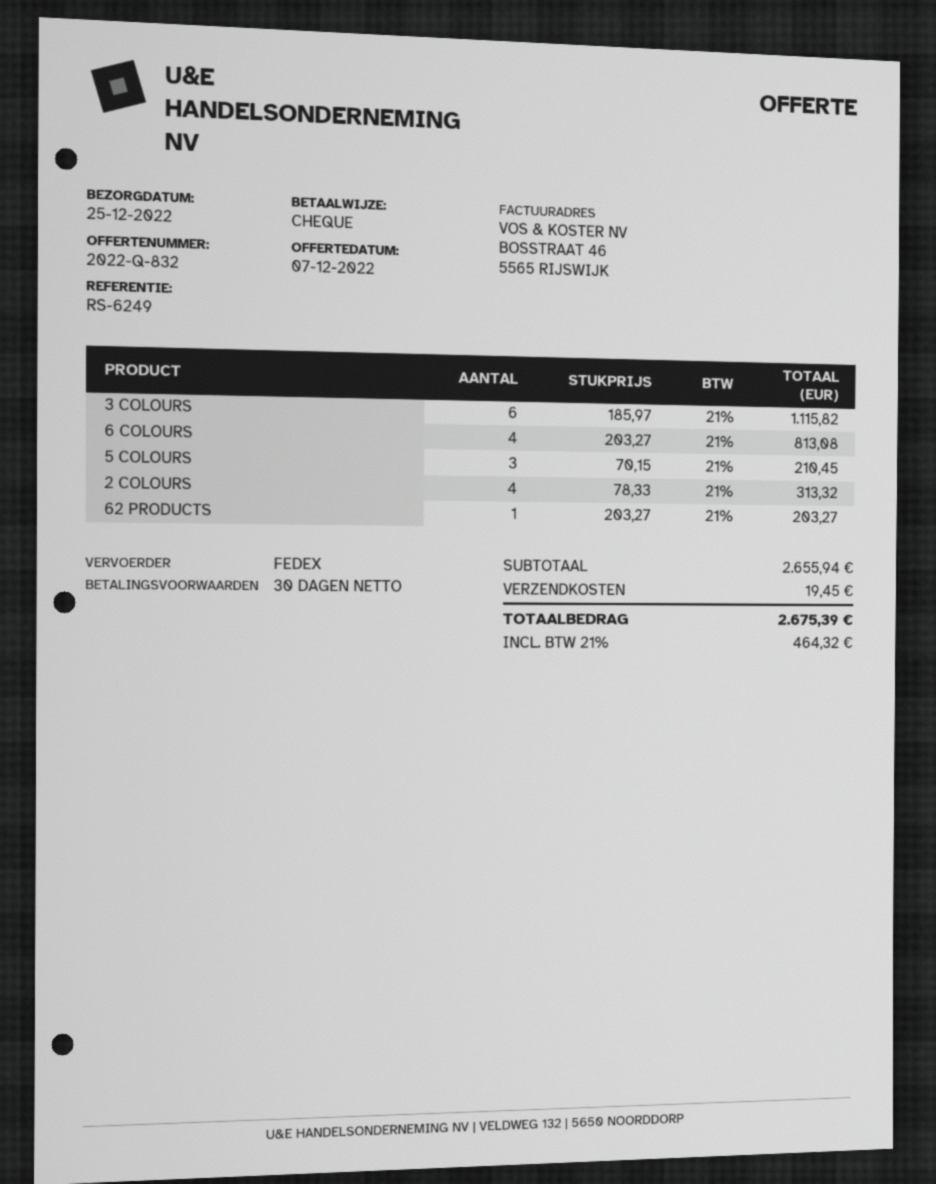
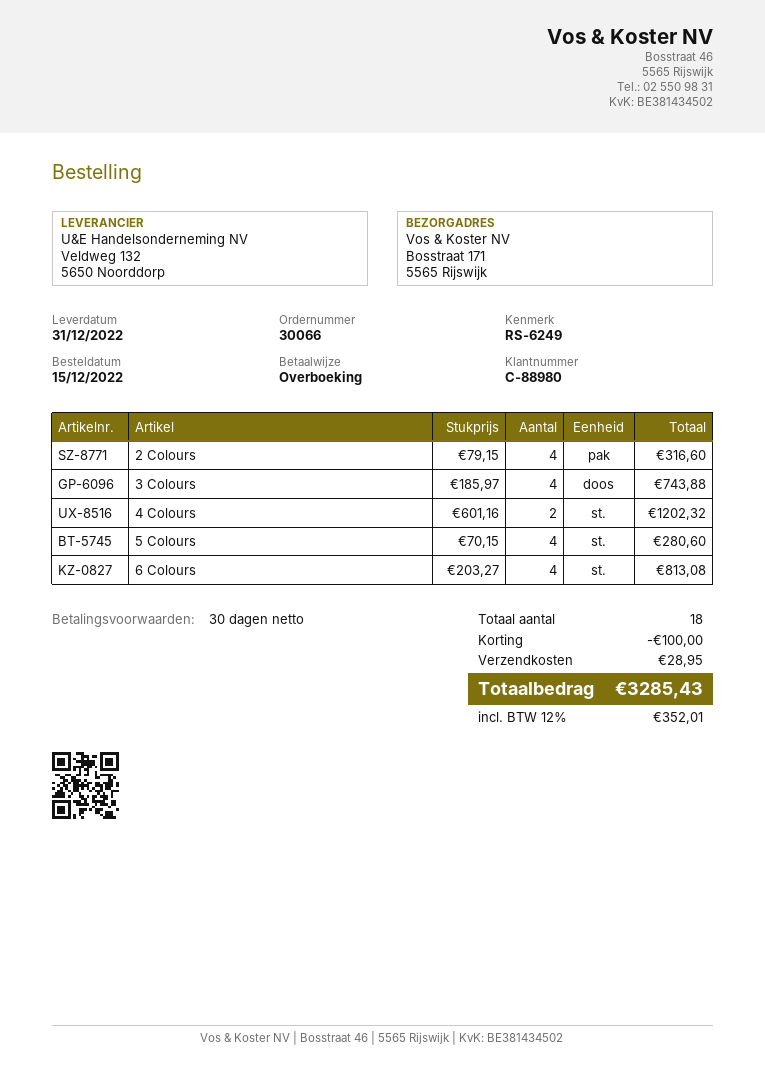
delivery date: 2022-12-25 -> 2022-12-31
payment method: cheque -> bank transfer
3 COLOURS: 6 x 185.97 = 1115.82 -> 4 x 185.97 = 743.88
5 COLOURS: 3 x 70.15 = 210.45 -> 4 x 70.15 = 280.60
2 COLOURS: 4 x 78.33 = 313.32 -> 4 x 79.15 = 316.60
62 PRODUCTS: 1 x 203.27 = 203.27 -> none
4 Colours: none -> 2 x 601.16 = 1202.32
discount: none -> 100.00
shipping: 19.45 -> 28.95
tax: 21% = 464.32 -> 12% = 352.01
total: 2675.39 -> 3285.43

